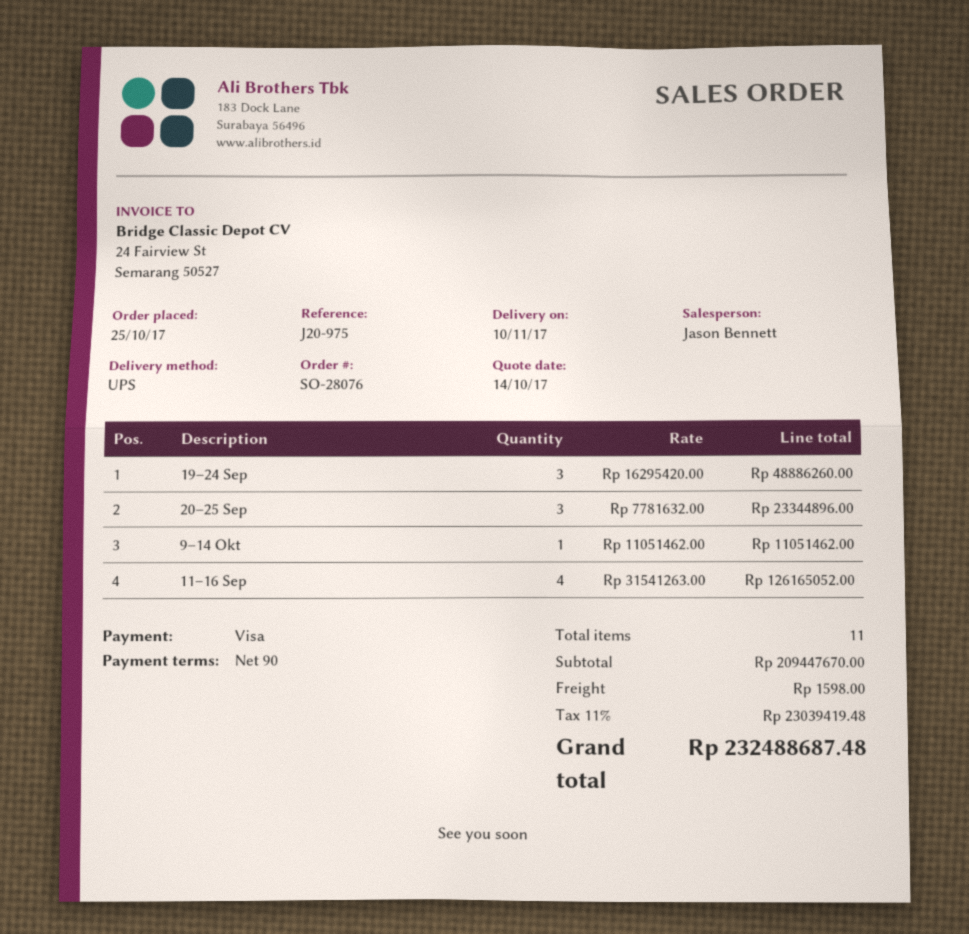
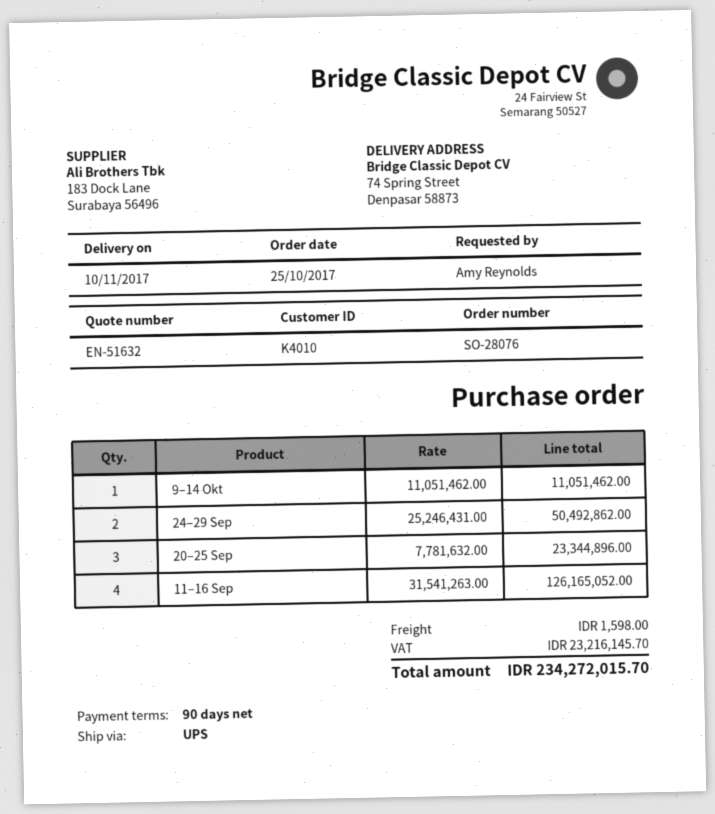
19–24 Sep: 3 x 16295420.00 = 48886260.00 -> none
24–29 Sep: none -> 2 x 25246431.00 = 50492862.00
tax: 23039419.48 -> 23216145.70
total: 232488687.48 -> 234272015.70

